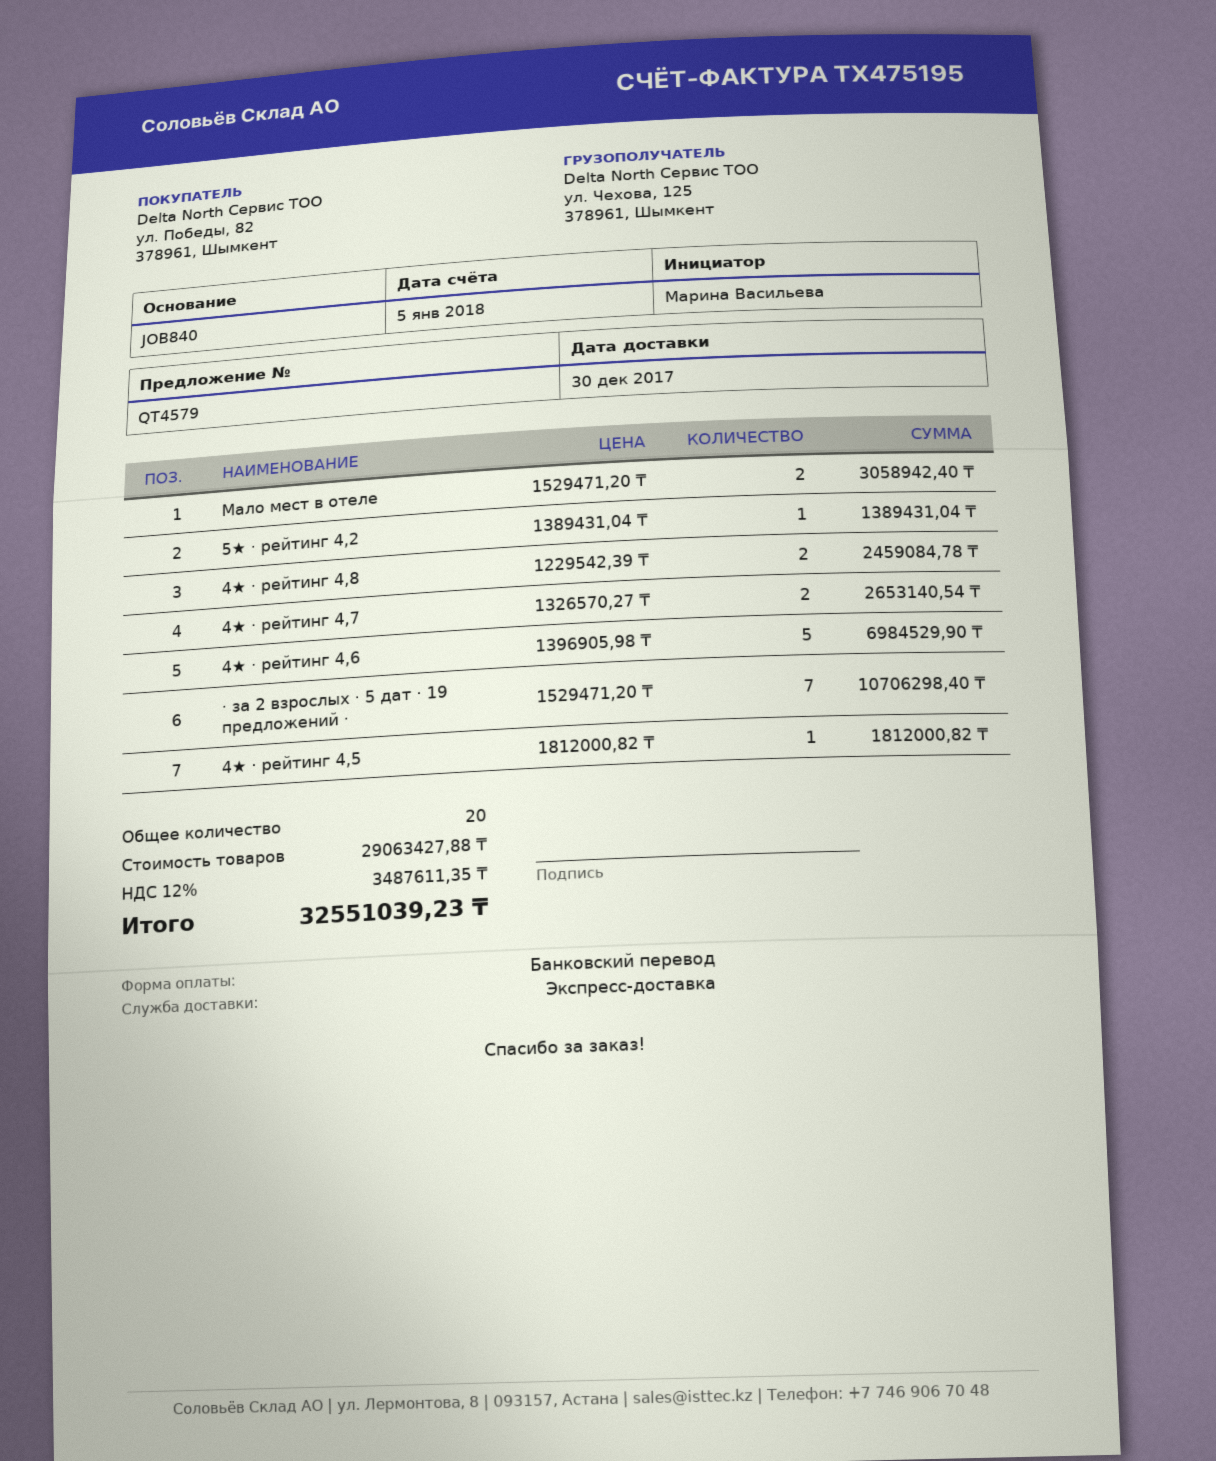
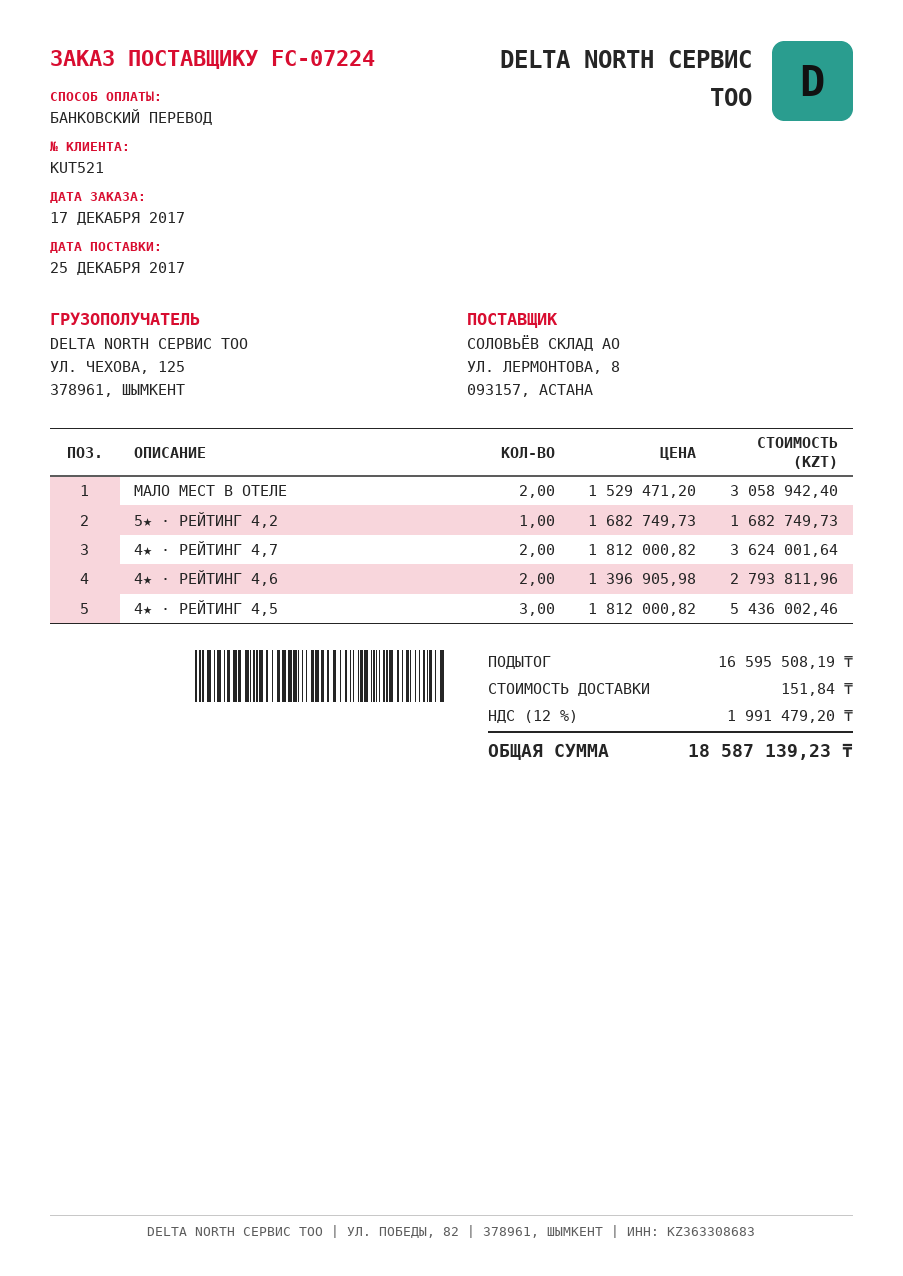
delivery date: 2017-12-30 -> 2017-12-25
5★ · рейтинг 4,2: 1 x 1389431.04 = 1389431.04 -> 1 x 1682749.73 = 1682749.73
4★ · рейтинг 4,8: 2 x 1229542.39 = 2459084.78 -> none
4★ · рейтинг 4,7: 2 x 1326570.27 = 2653140.54 -> 2 x 1812000.82 = 3624001.64
4★ · рейтинг 4,6: 5 x 1396905.98 = 6984529.90 -> 2 x 1396905.98 = 2793811.96
· за 2 взрослых · 5 дат · 19 предложений ·: 7 x 1529471.20 = 10706298.40 -> none
4★ · рейтинг 4,5: 1 x 1812000.82 = 1812000.82 -> 3 x 1812000.82 = 5436002.46
subtotal: 29063427.88 -> 16595508.19
shipping: none -> 151.84
tax: 12% = 3487611.35 -> 12% = 1991479.20
total: 32551039.23 -> 18587139.23

